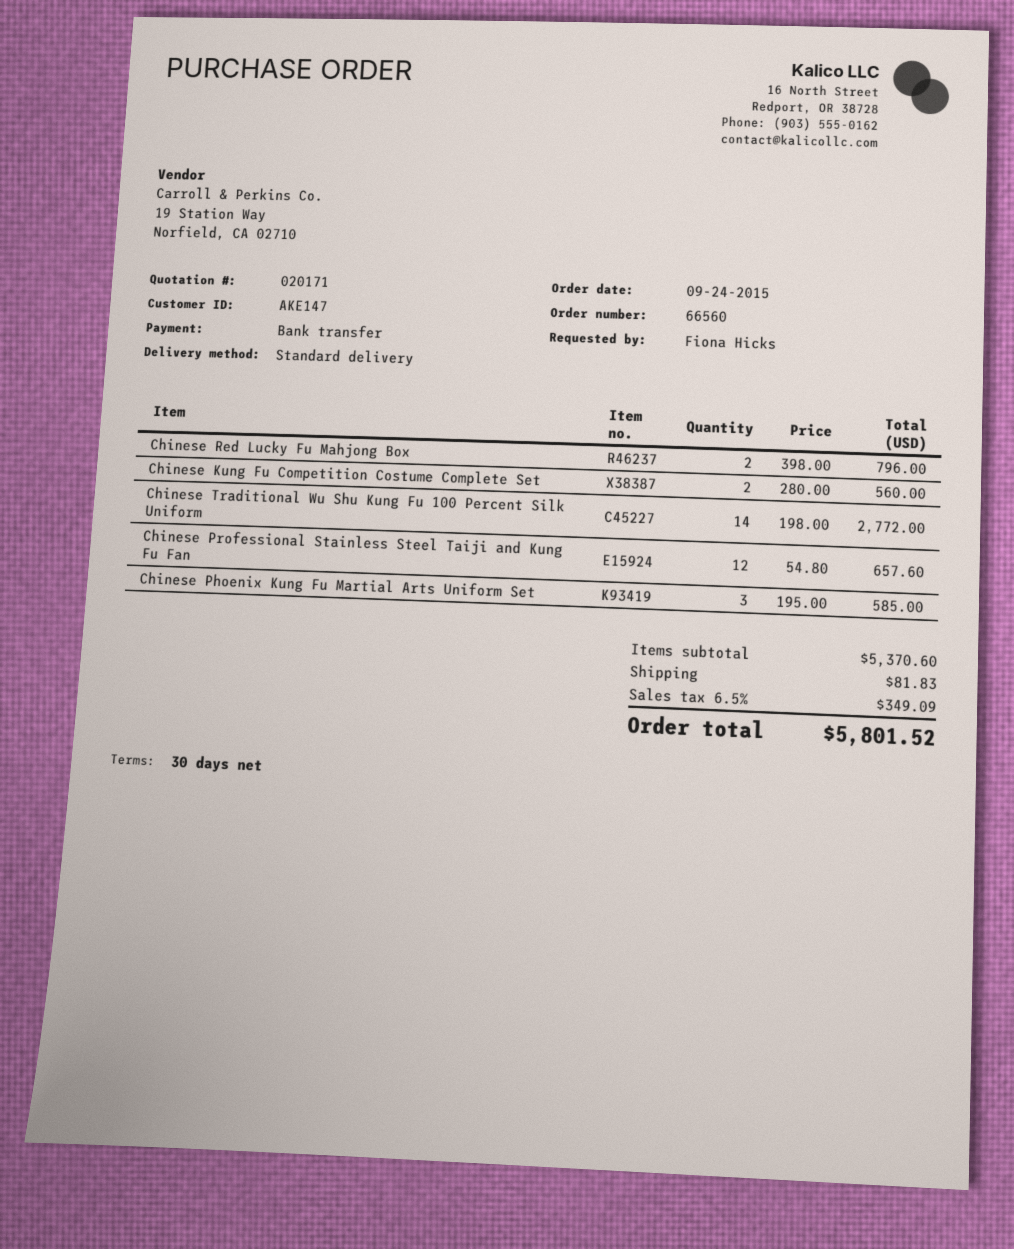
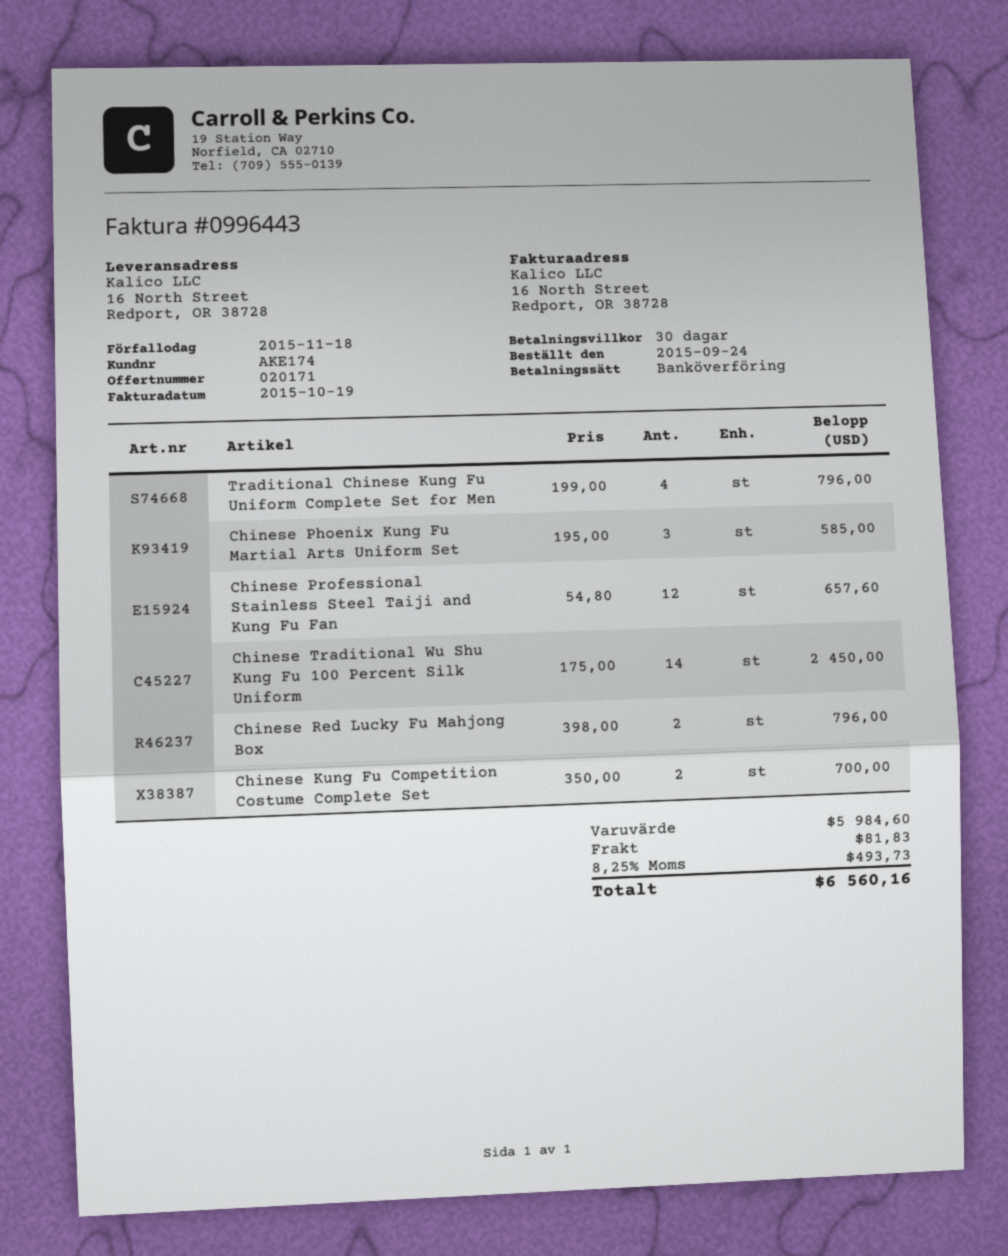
customer number: AKE147 -> AKE174
Chinese Kung Fu Competition Costume Complete Set: 2 x 280.00 = 560.00 -> 2 x 350.00 = 700.00
Chinese Traditional Wu Shu Kung Fu 100 Percent Silk Uniform: 14 x 198.00 = 2772.00 -> 14 x 175.00 = 2450.00
Traditional Chinese Kung Fu Uniform Complete Set for Men: none -> 4 x 199.00 = 796.00
subtotal: 5370.60 -> 5984.60
tax: 6.5% = 349.09 -> 8.25% = 493.73
total: 5801.52 -> 6560.16

